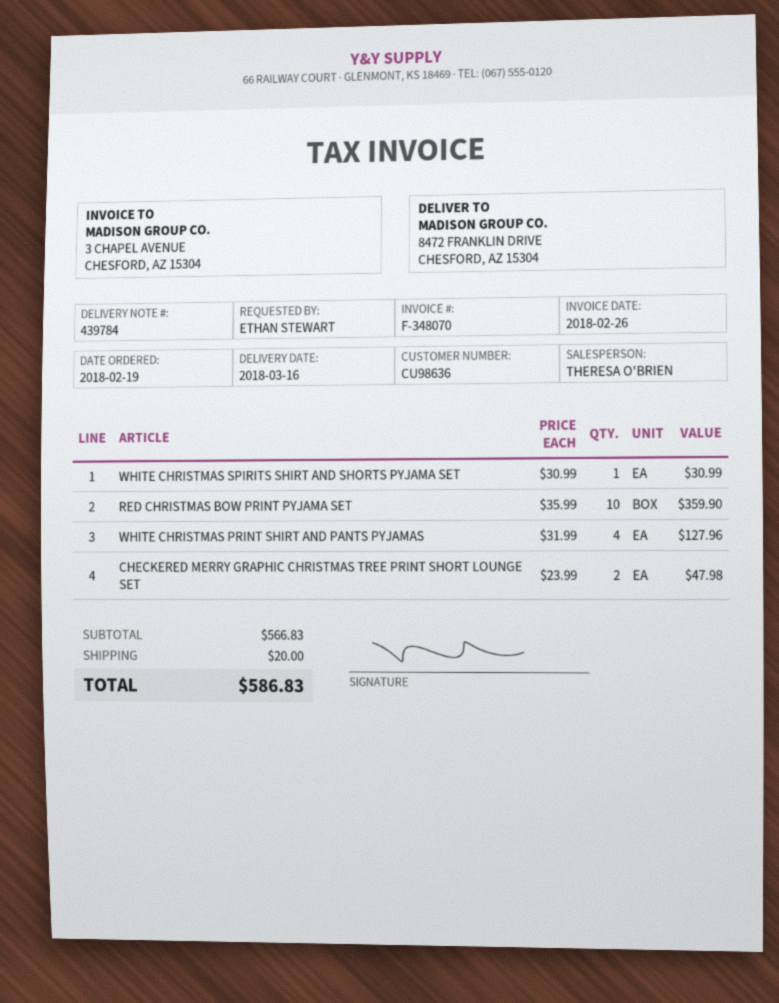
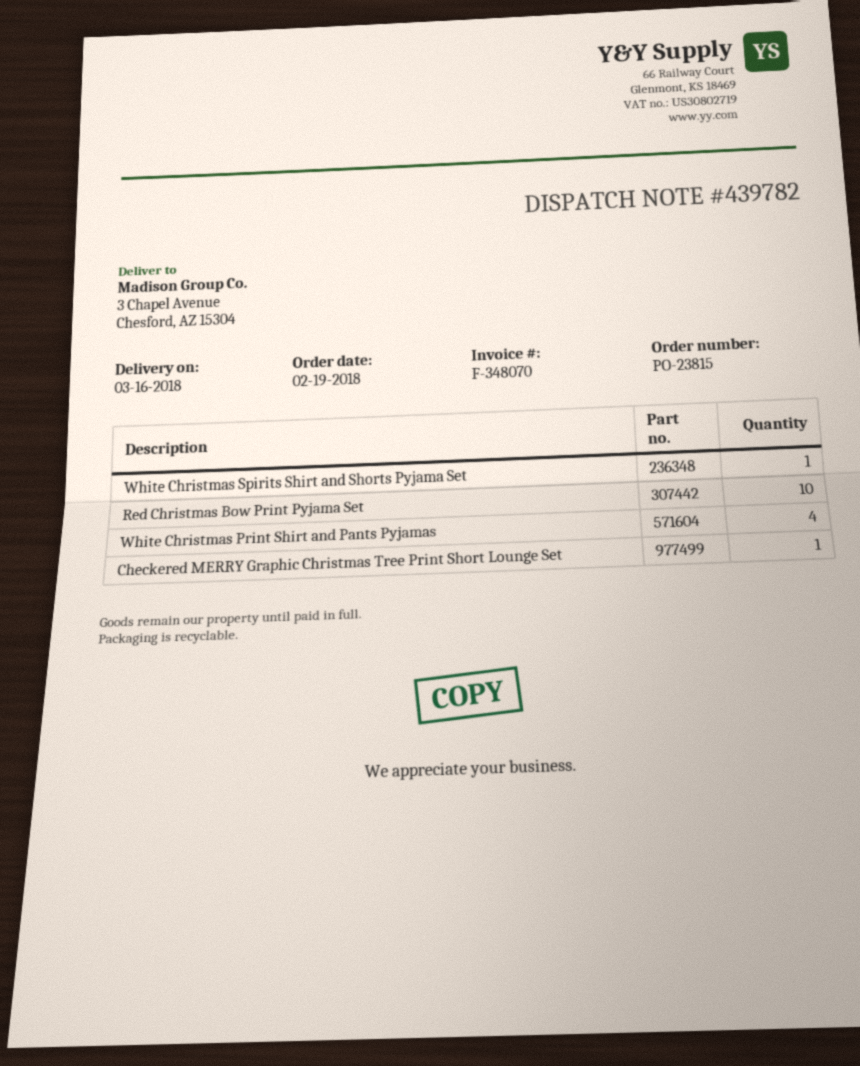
delivery note number: 439784 -> 439782
ship to: 8472 FRANKLIN DRIVE, CHESFORD, AZ 15304 -> 3 Chapel Avenue, Chesford, AZ 15304
CHECKERED MERRY GRAPHIC CHRISTMAS TREE PRINT SHORT LOUNGE SET: 2 -> 1

